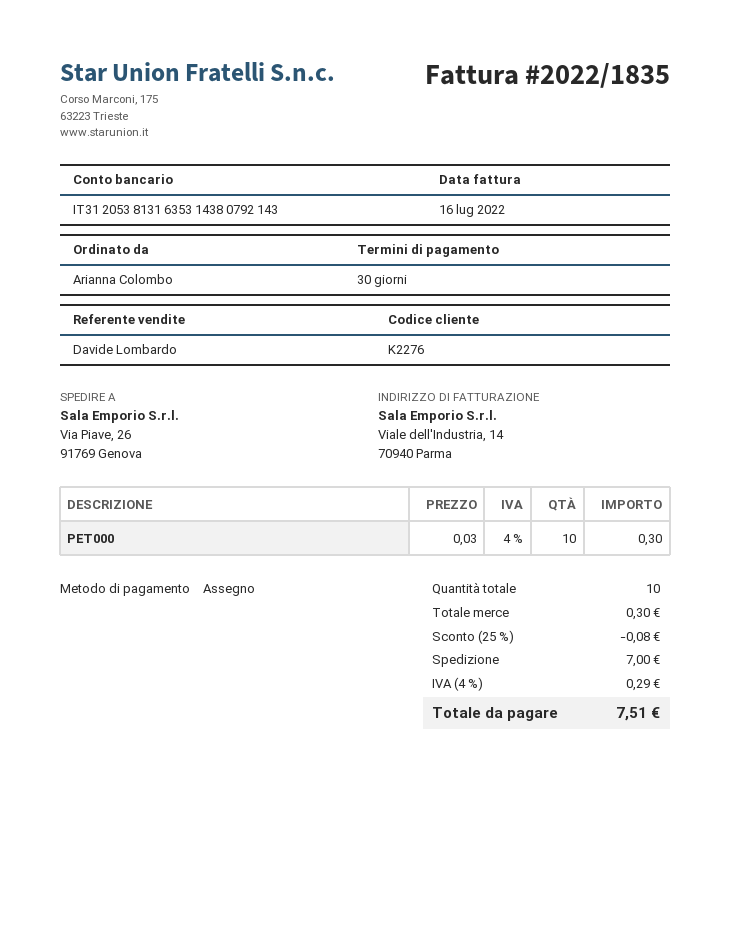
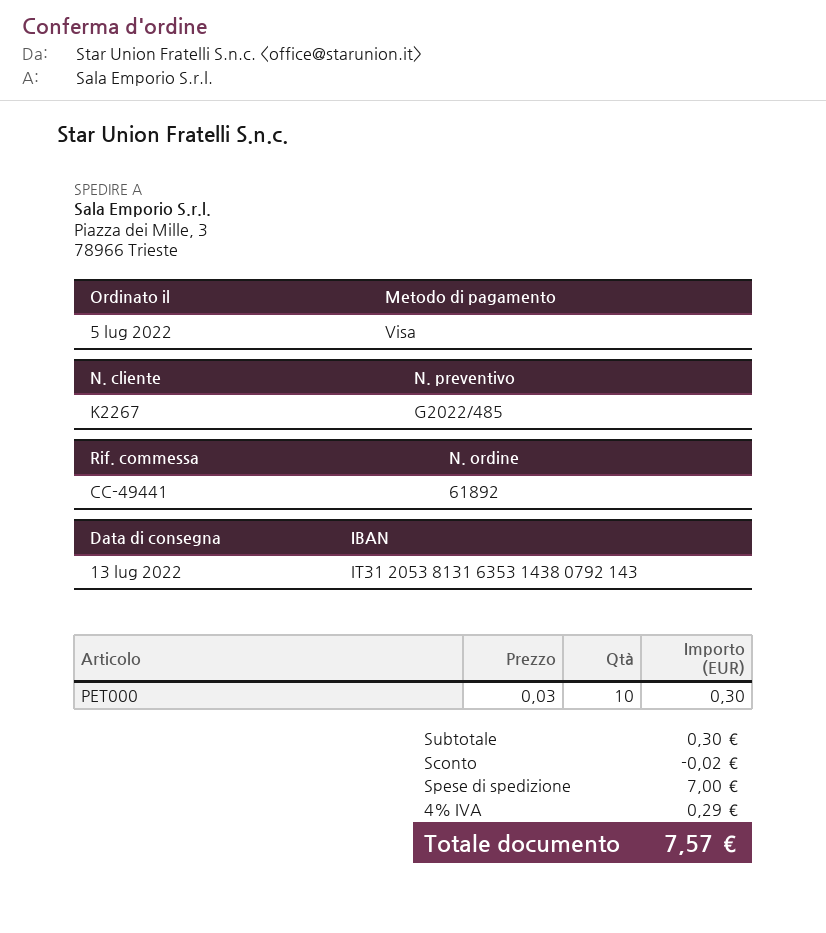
customer number: K2276 -> K2267
payment method: cheque -> Visa
ship to: Via Piave, 26, 91769 Genova -> Piazza dei Mille, 3, 78966 Trieste
discount: 0.08 -> 0.02
total: 7.51 -> 7.57

